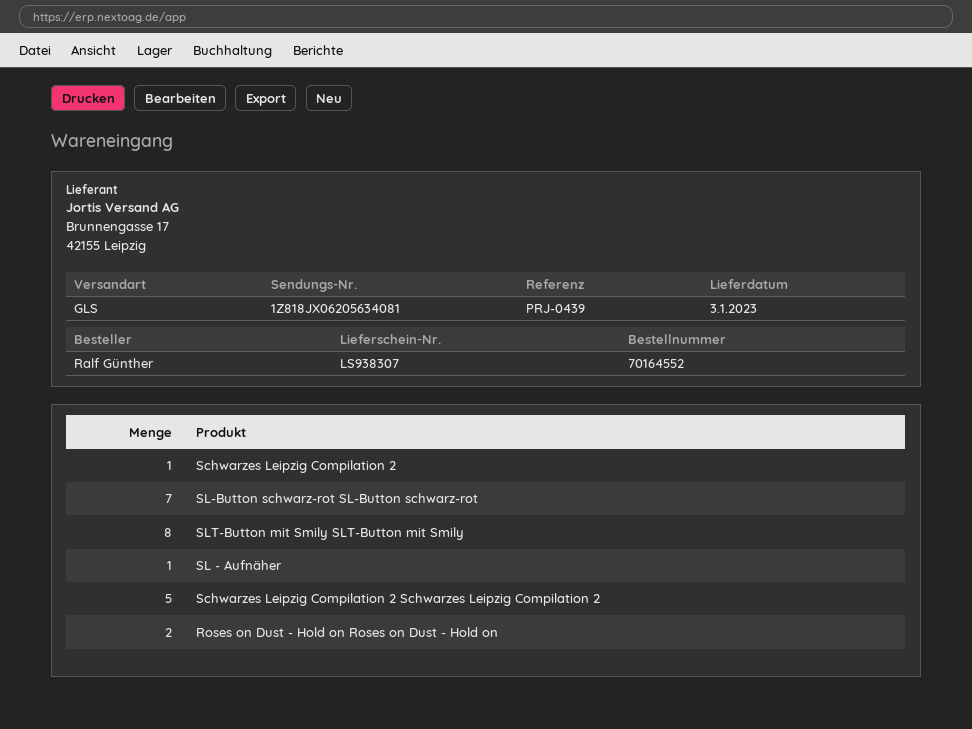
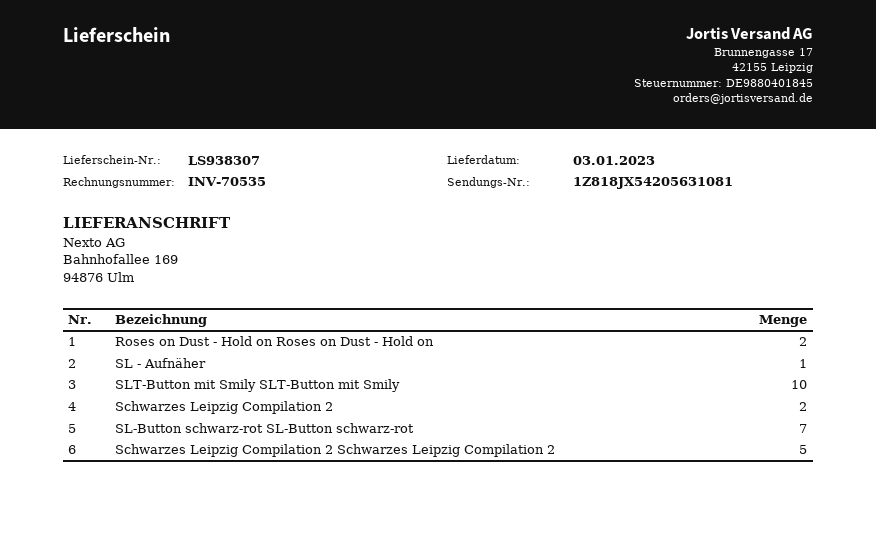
tracking number: 1Z818JX06205634081 -> 1Z818JX54205631081
Schwarzes Leipzig Compilation 2: 1 -> 2
SLT-Button mit Smily SLT-Button mit Smily: 8 -> 10

